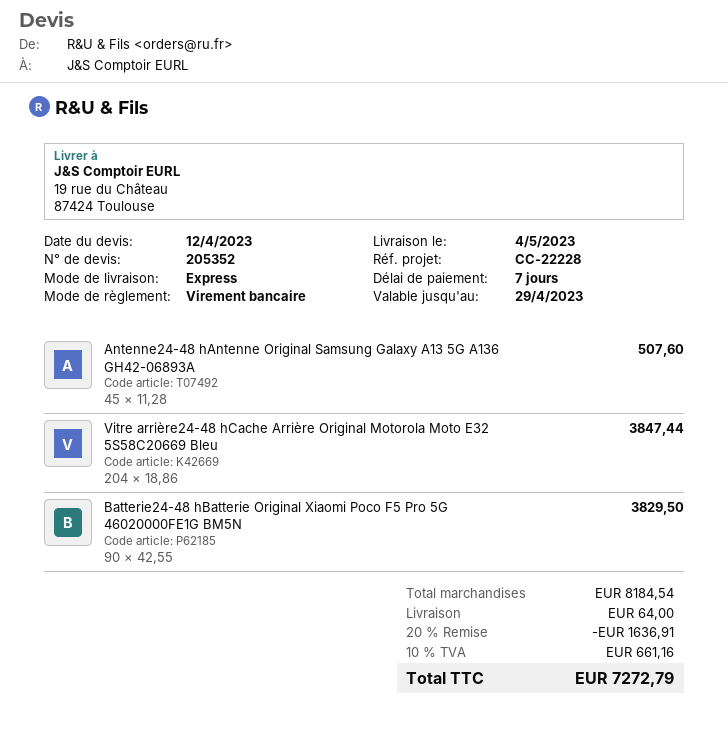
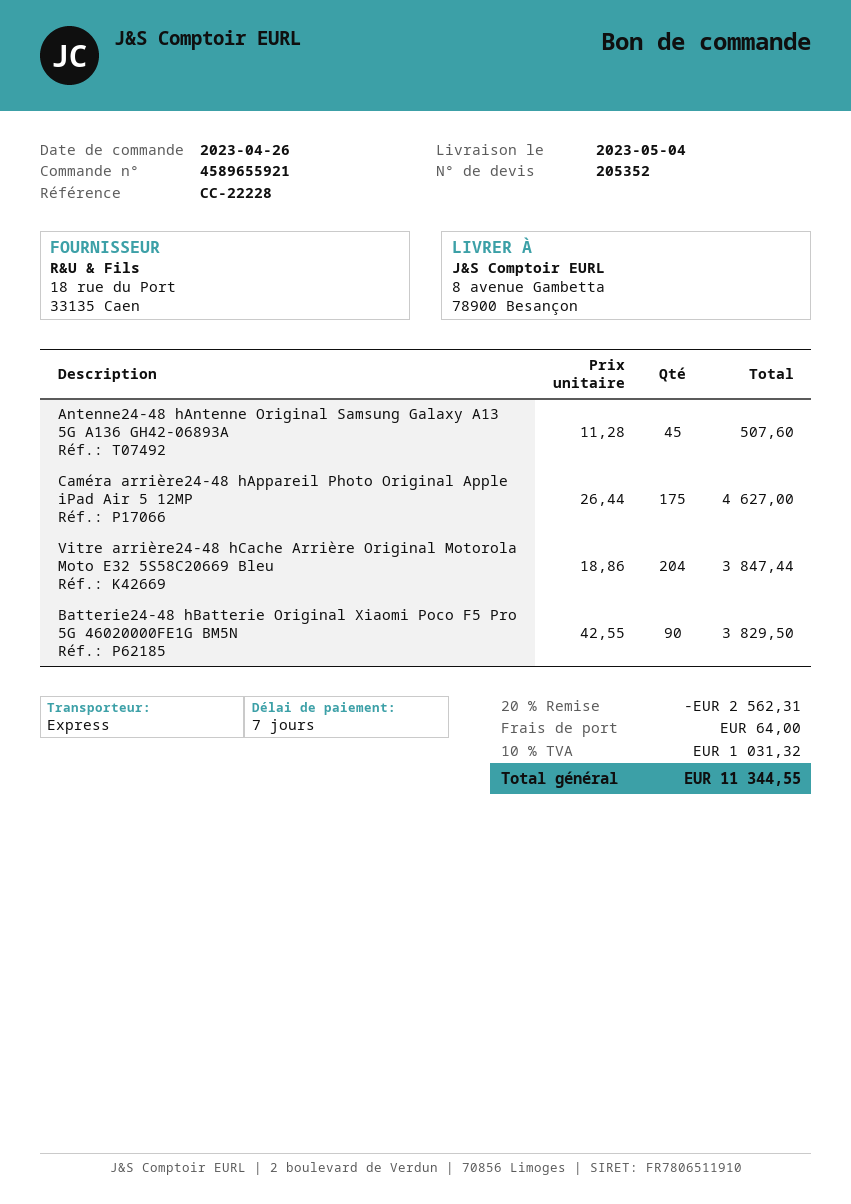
ship to: 19 rue du Château, 87424 Toulouse -> 8 avenue Gambetta, 78900 Besançon
Caméra arrière24-48 hAppareil Photo Original Apple iPad Air 5 12MP: none -> 175 x 26.44 = 4627.00
discount: 20% = 1636.91 -> 20% = 2562.31
tax: 10% = 661.16 -> 10% = 1031.32
total: 7272.79 -> 11344.55

